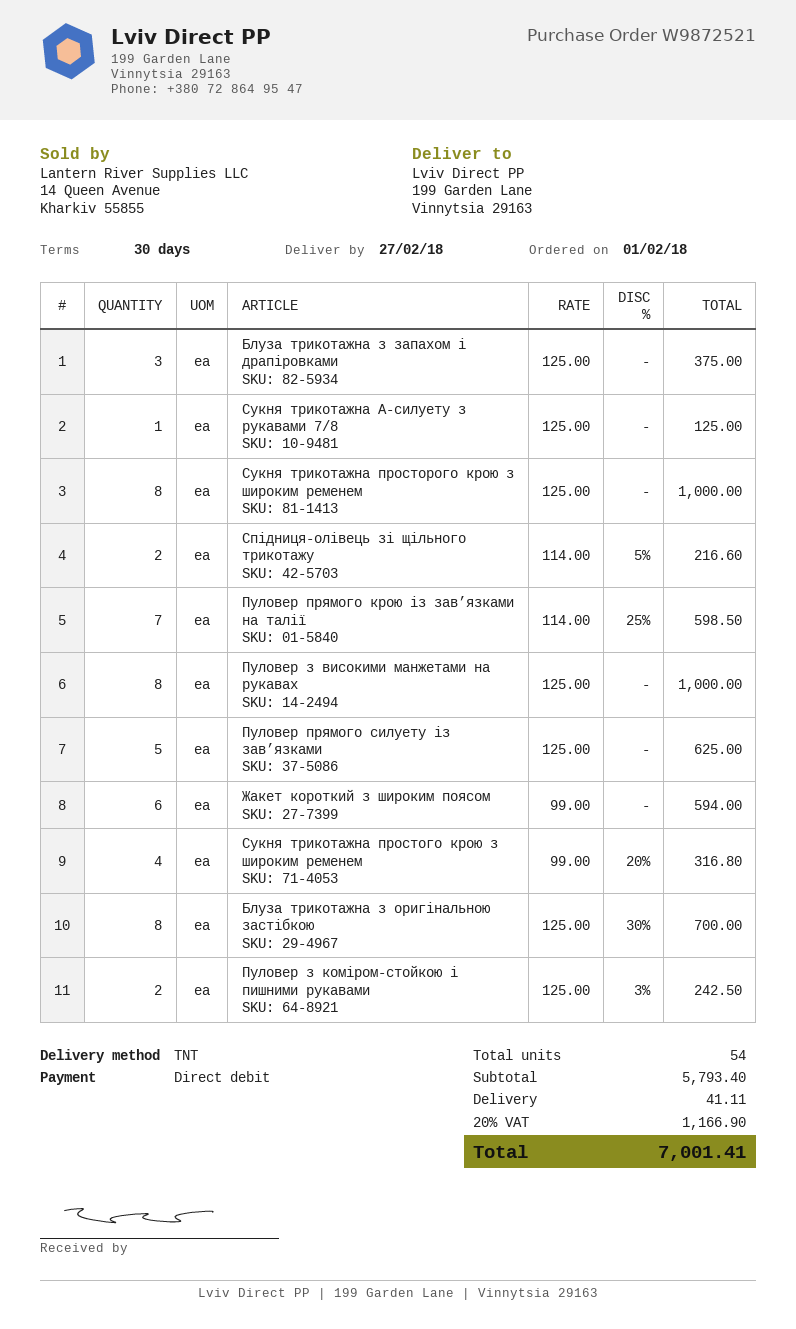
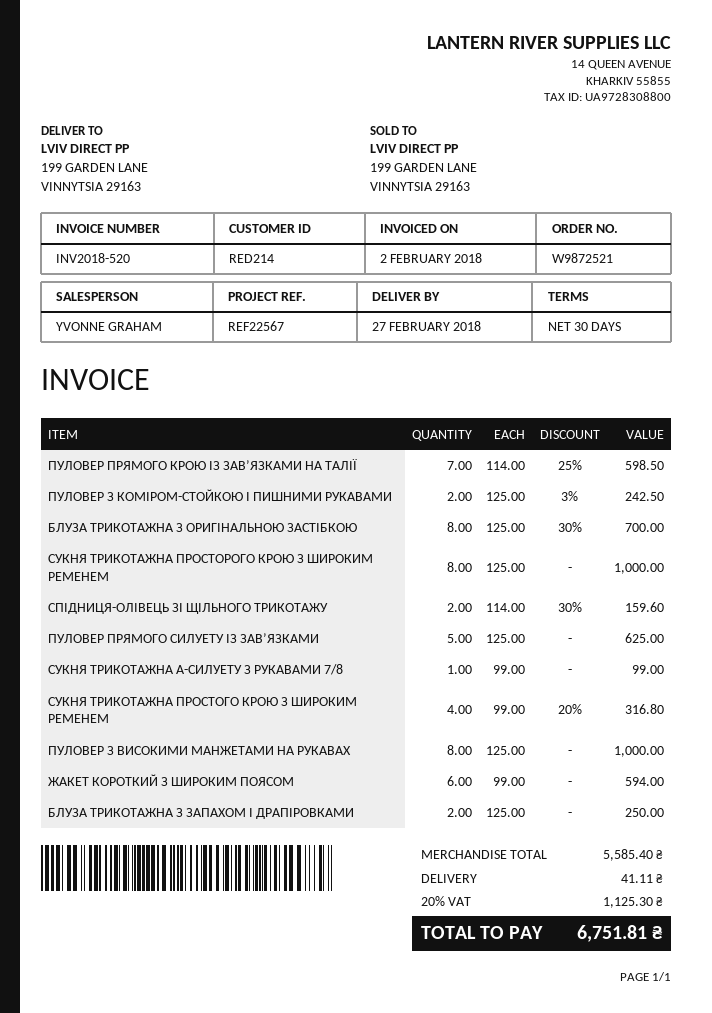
Блуза трикотажна з запахом і драпіровками: 3 x 125.00 = 375.00 -> 2 x 125.00 = 250.00
Сукня трикотажна А-силуету з рукавами 7/8: 1 x 125.00 = 125.00 -> 1 x 99.00 = 99.00
Спідниця-олівець зі щільного трикотажу: 2 x 114.00 - 5% = 216.60 -> 2 x 114.00 - 30% = 159.60
subtotal: 5793.40 -> 5585.40
tax: 20% = 1166.90 -> 20% = 1125.30
total: 7001.41 -> 6751.81

